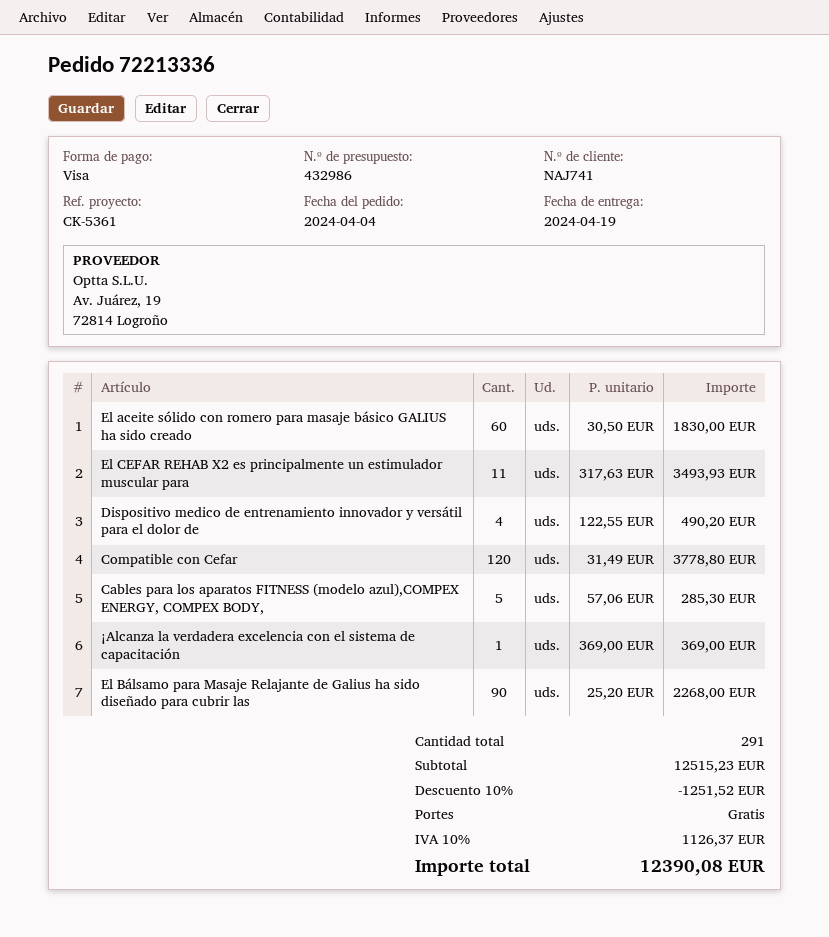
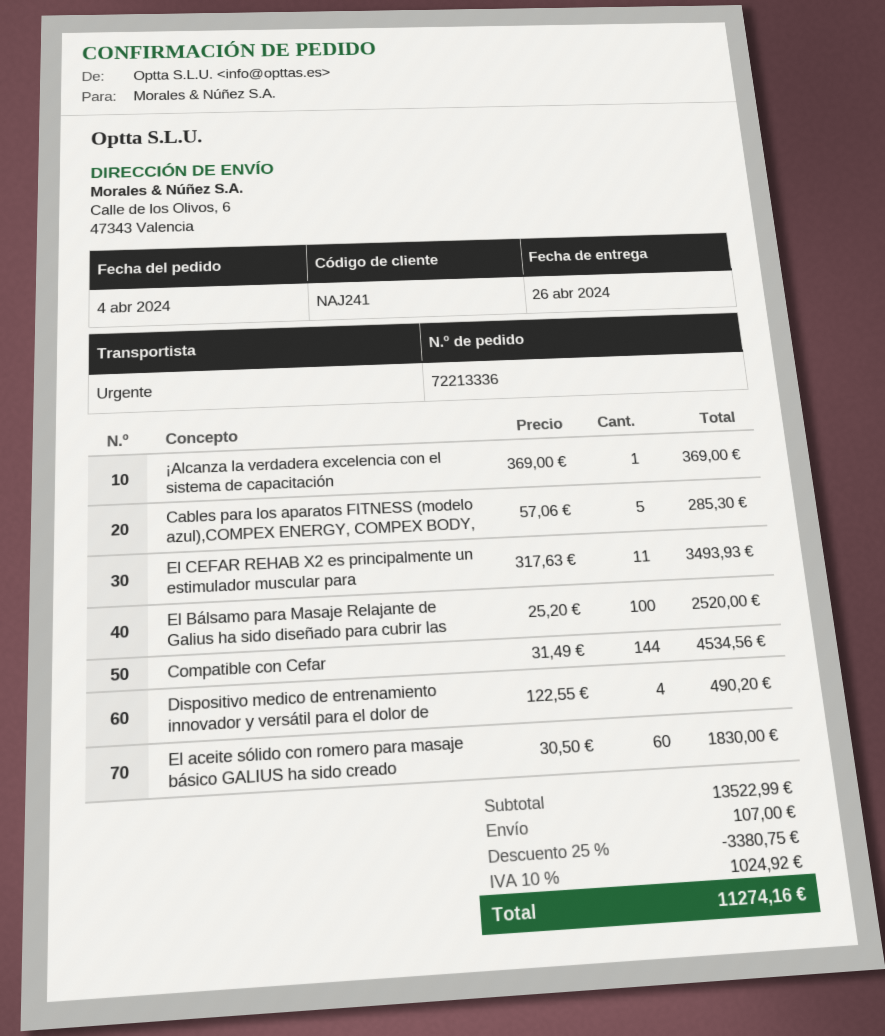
delivery date: 2024-04-19 -> 2024-04-26
customer number: NAJ741 -> NAJ241
Compatible con Cefar: 120 x 31.49 = 3778.80 -> 144 x 31.49 = 4534.56
El Bálsamo para Masaje Relajante de Galius ha sido diseñado para cubrir las: 90 x 25.20 = 2268.00 -> 100 x 25.20 = 2520.00
subtotal: 12515.23 -> 13522.99
discount: 10% = 1251.52 -> 25% = 3380.75
shipping: 0.00 -> 107.00
tax: 10% = 1126.37 -> 10% = 1024.92
total: 12390.08 -> 11274.16

